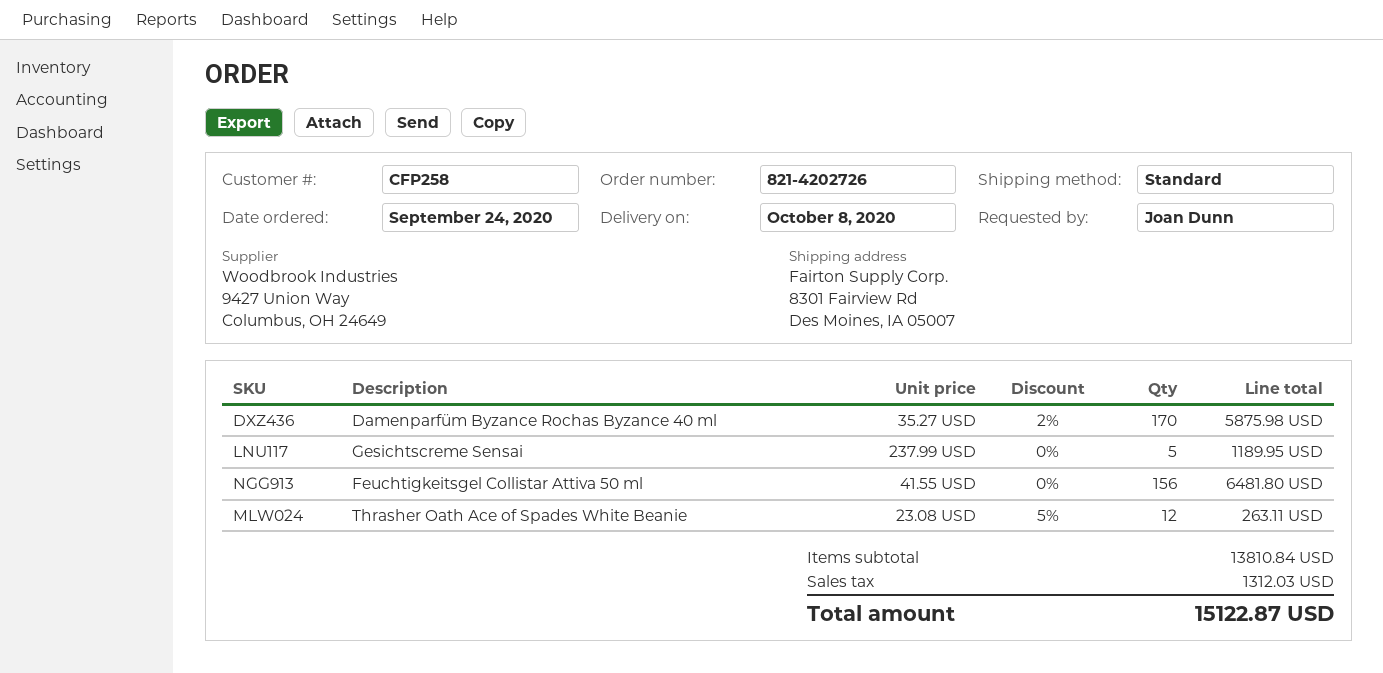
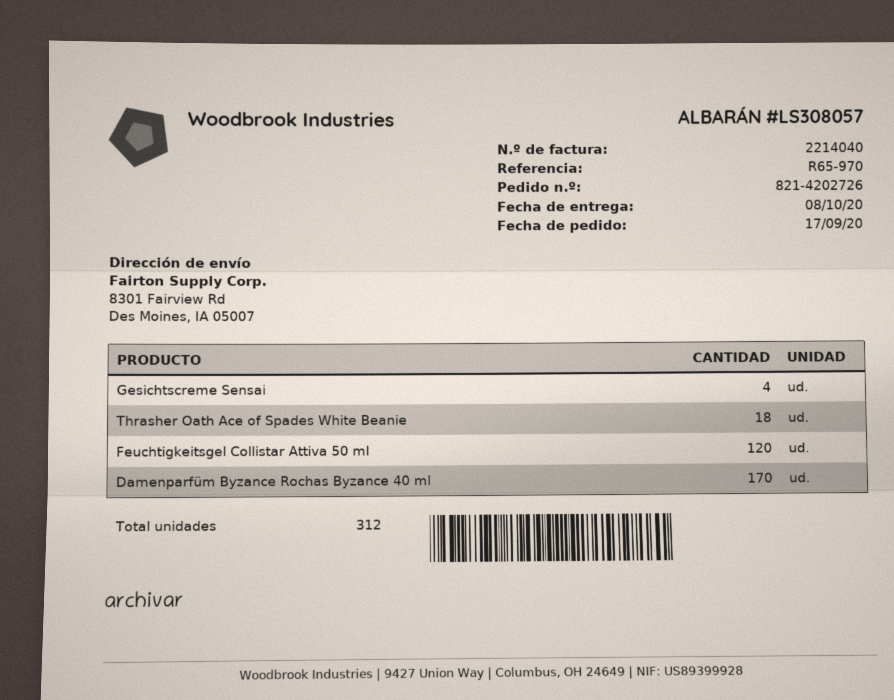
order date: 2020-09-24 -> 2020-09-17
Gesichtscreme Sensai: 5 -> 4
Feuchtigkeitsgel Collistar Attiva 50 ml: 156 -> 120
Thrasher Oath Ace of Spades White Beanie: 12 -> 18

